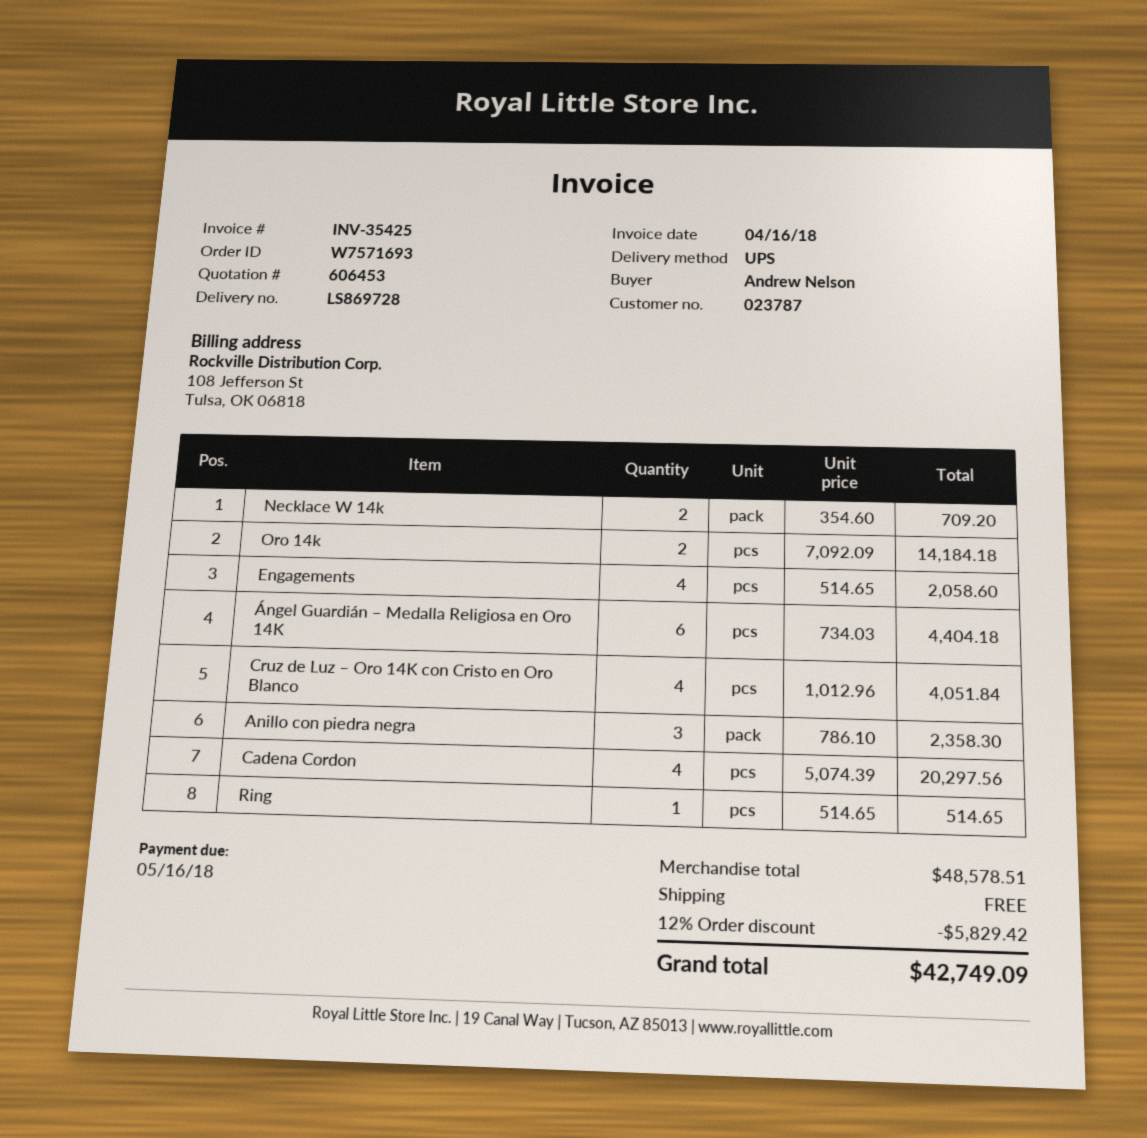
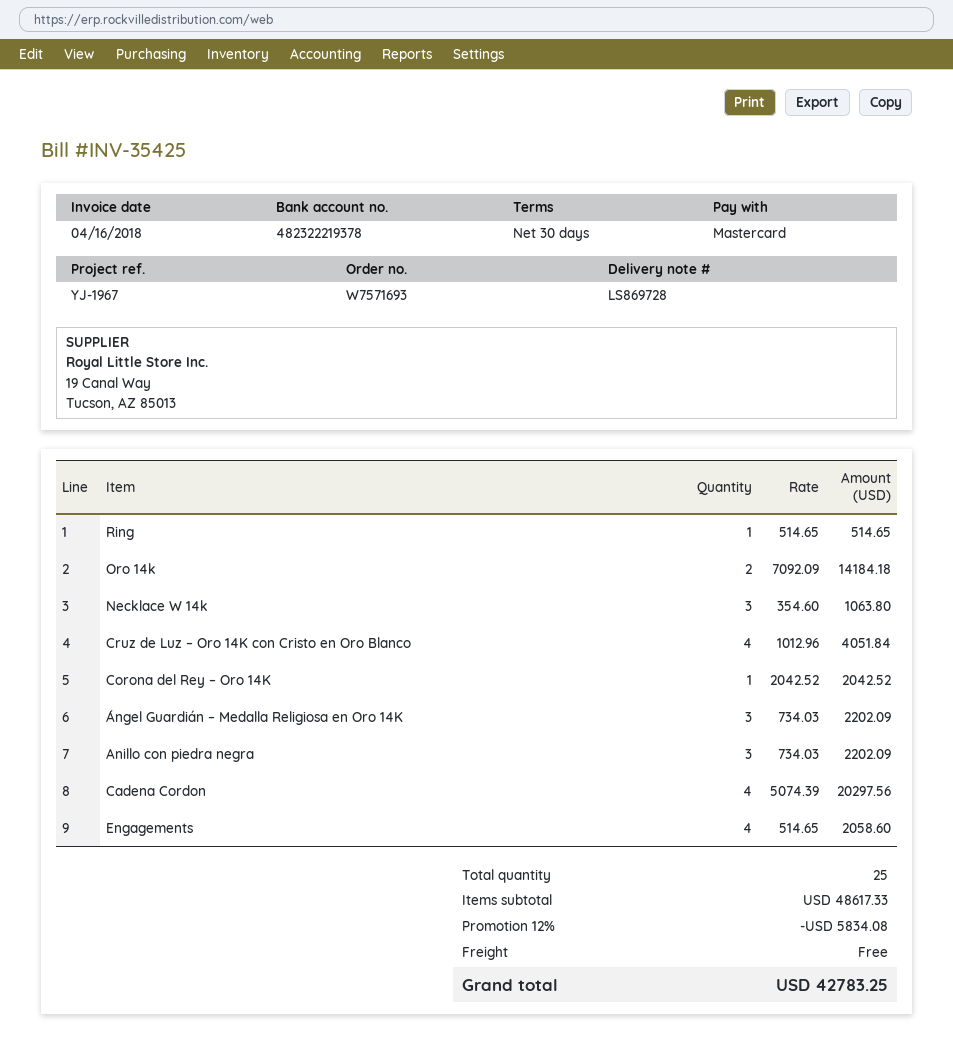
Necklace W 14k: 2 x 354.60 = 709.20 -> 3 x 354.60 = 1063.80
Ángel Guardián – Medalla Religiosa en Oro 14K: 6 x 734.03 = 4404.18 -> 3 x 734.03 = 2202.09
Anillo con piedra negra: 3 x 786.10 = 2358.30 -> 3 x 734.03 = 2202.09
Corona del Rey – Oro 14K: none -> 1 x 2042.52 = 2042.52
subtotal: 48578.51 -> 48617.33
discount: 12% = 5829.42 -> 12% = 5834.08
total: 42749.09 -> 42783.25

